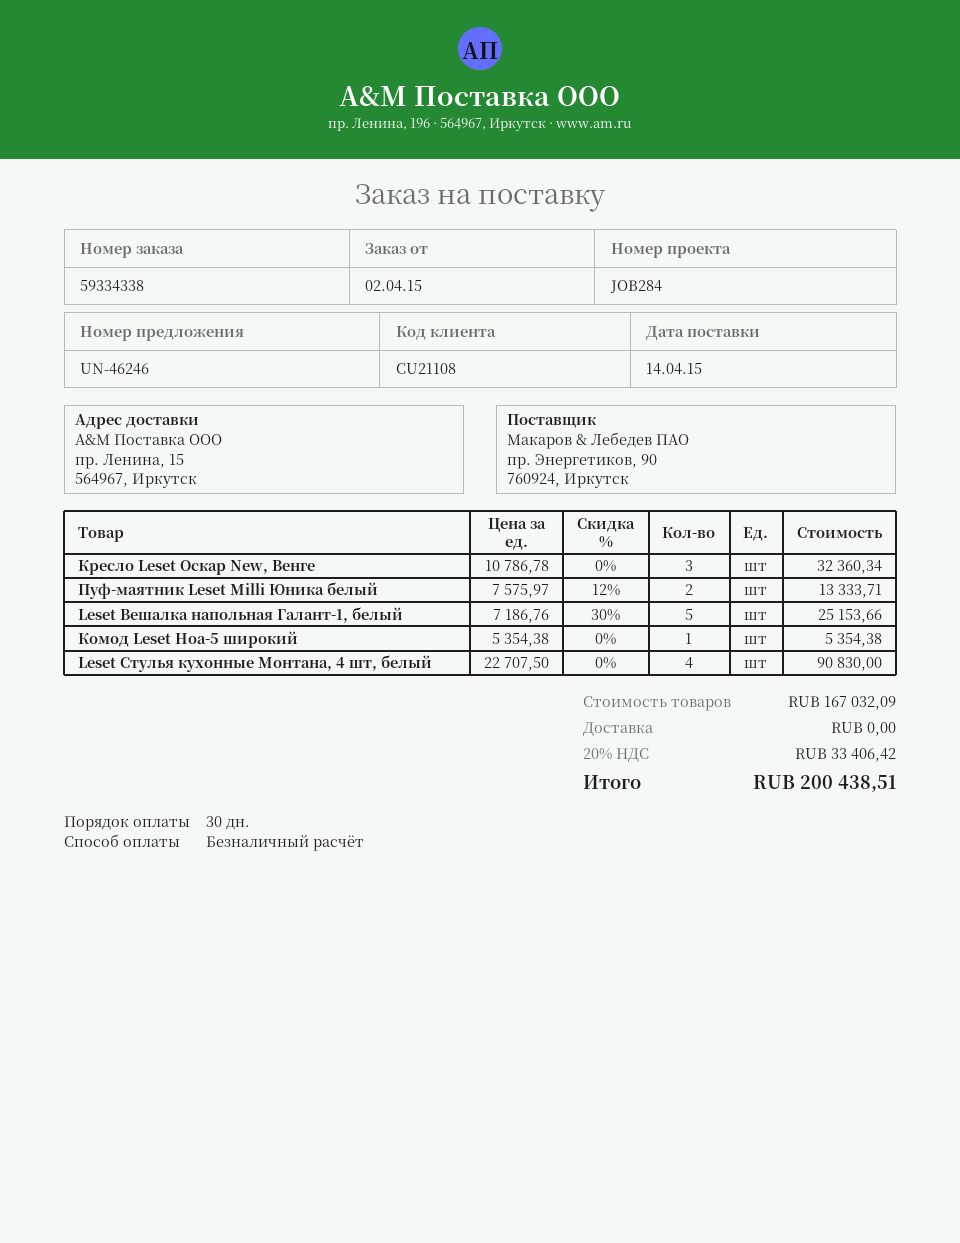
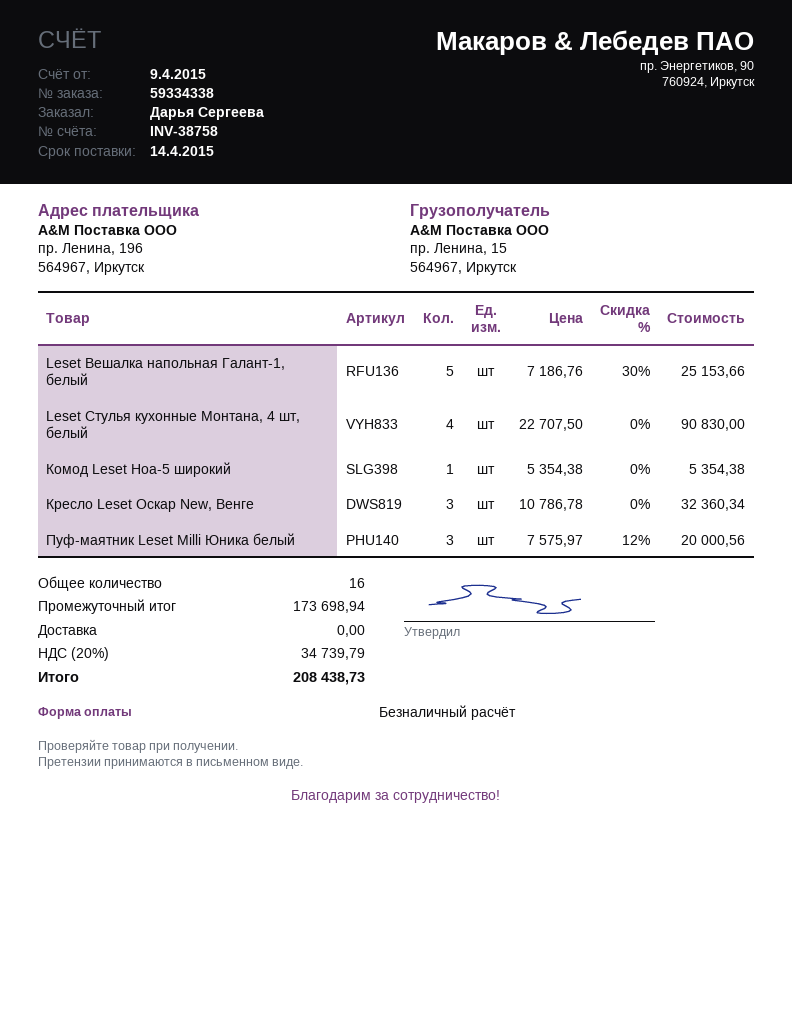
Пуф-маятник Leset Milli Юника белый: 2 x 7575.97 - 12% = 13333.71 -> 3 x 7575.97 - 12% = 20000.56
subtotal: 167032.09 -> 173698.94
tax: 20% = 33406.42 -> 20% = 34739.79
total: 200438.51 -> 208438.73

